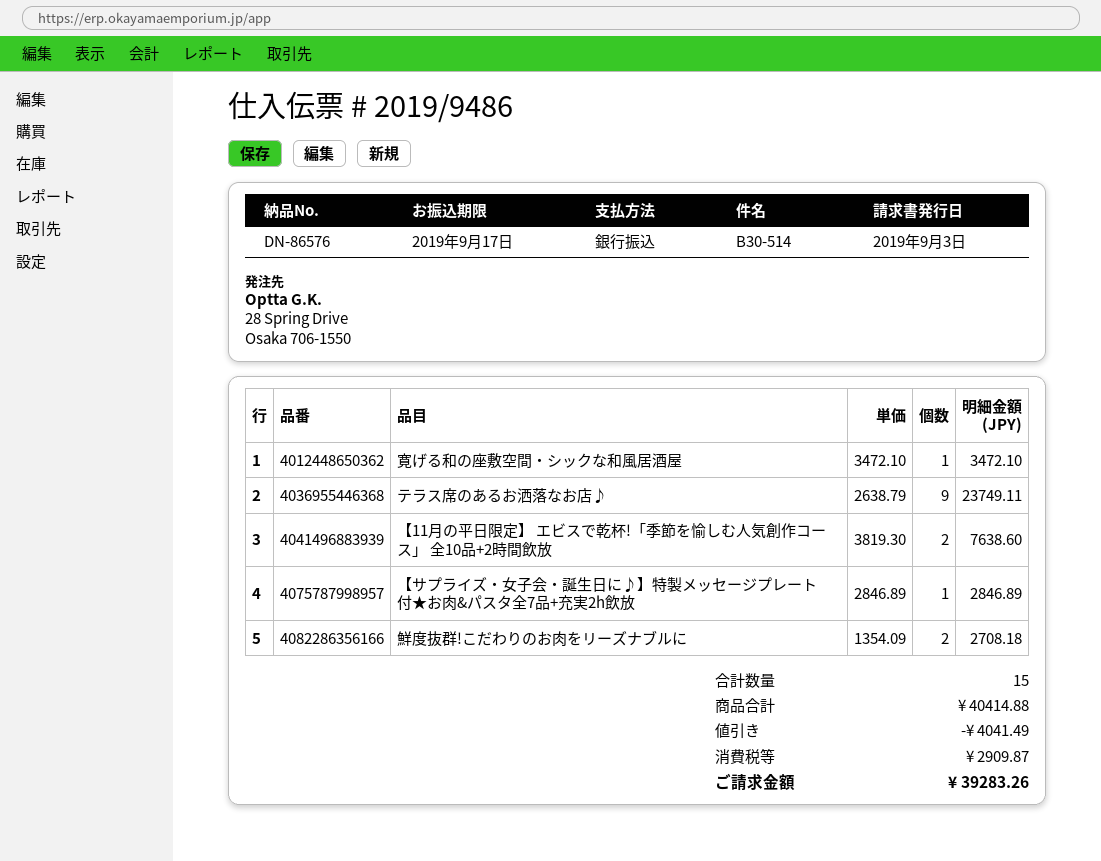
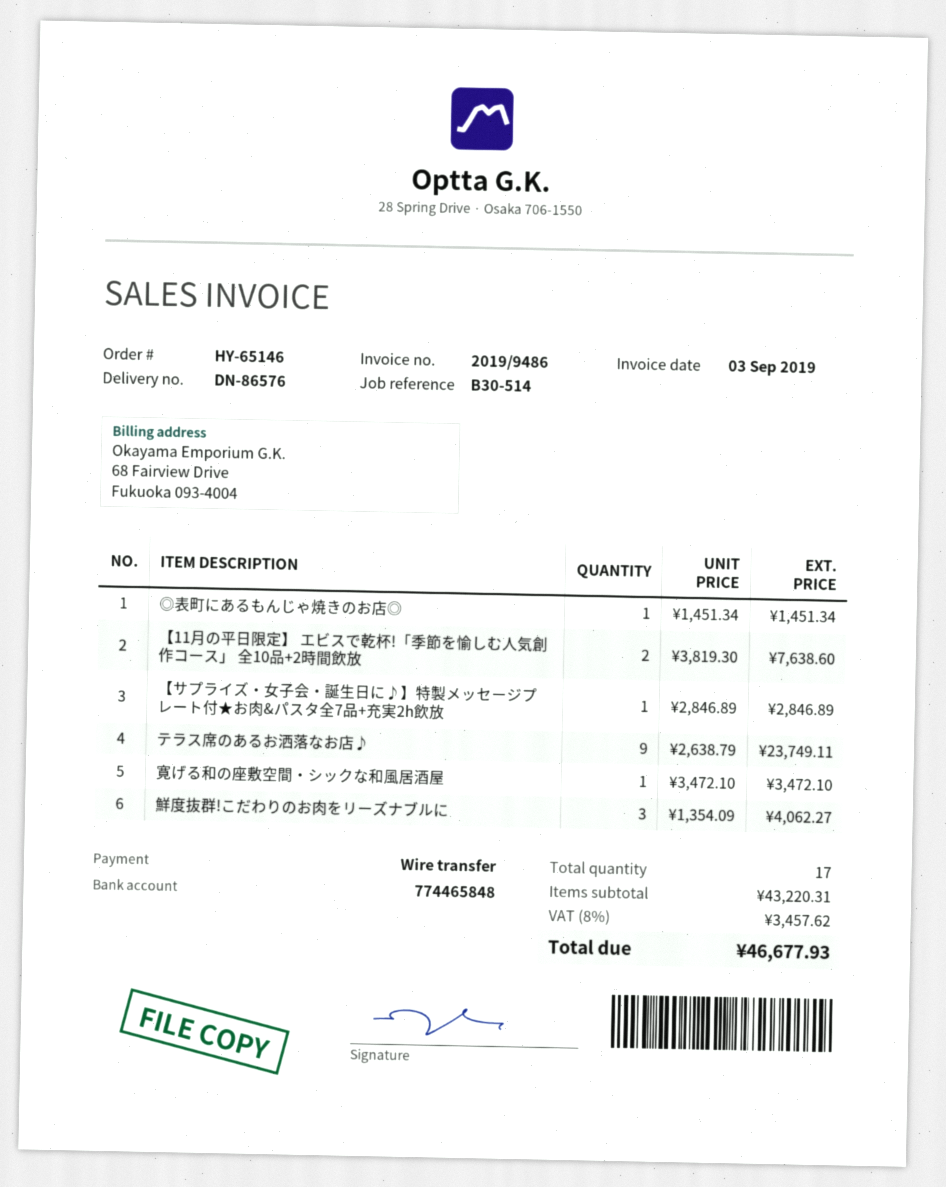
鮮度抜群!こだわりのお肉をリーズナブルに: 2 x 1354.09 = 2708.18 -> 3 x 1354.09 = 4062.27
◎表町にあるもんじゃ焼きのお店◎: none -> 1 x 1451.34 = 1451.34
total quantity: 15 -> 17
subtotal: 40414.88 -> 43220.31
discount: 4041.49 -> none
tax: 2909.87 -> 3457.62
total: 39283.26 -> 46677.93

